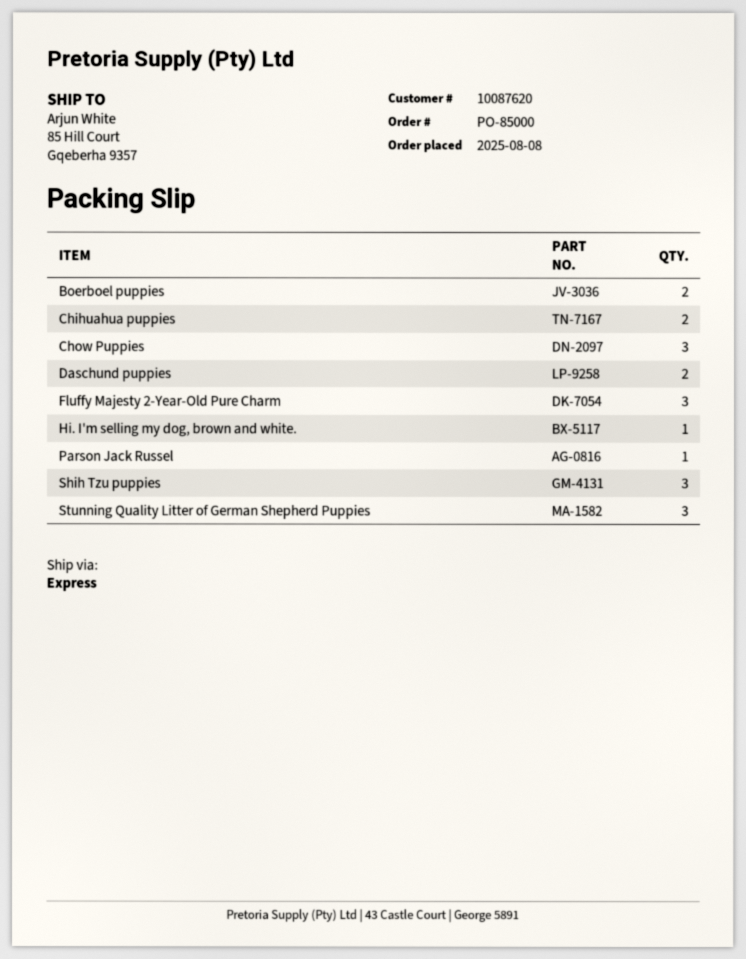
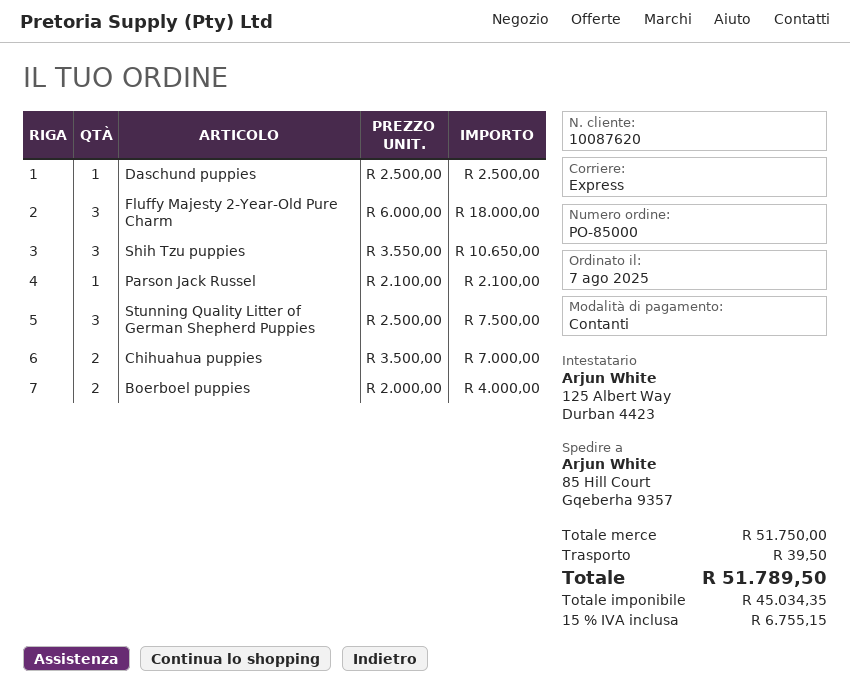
order date: 2025-08-08 -> 2025-08-07
Chow Puppies: 3 -> none
Daschund puppies: 2 -> 1
Hi. I'm selling my dog, brown and white.: 1 -> none

